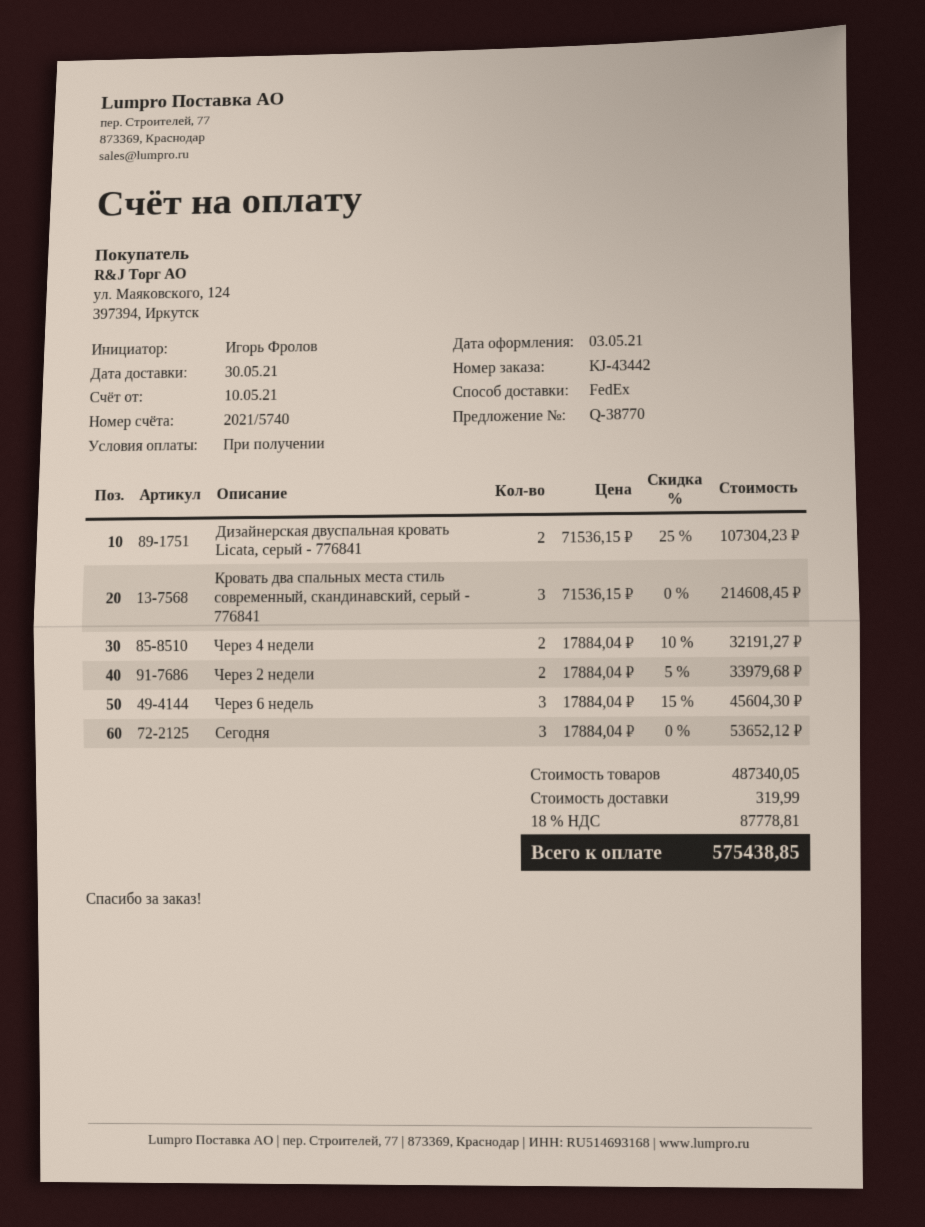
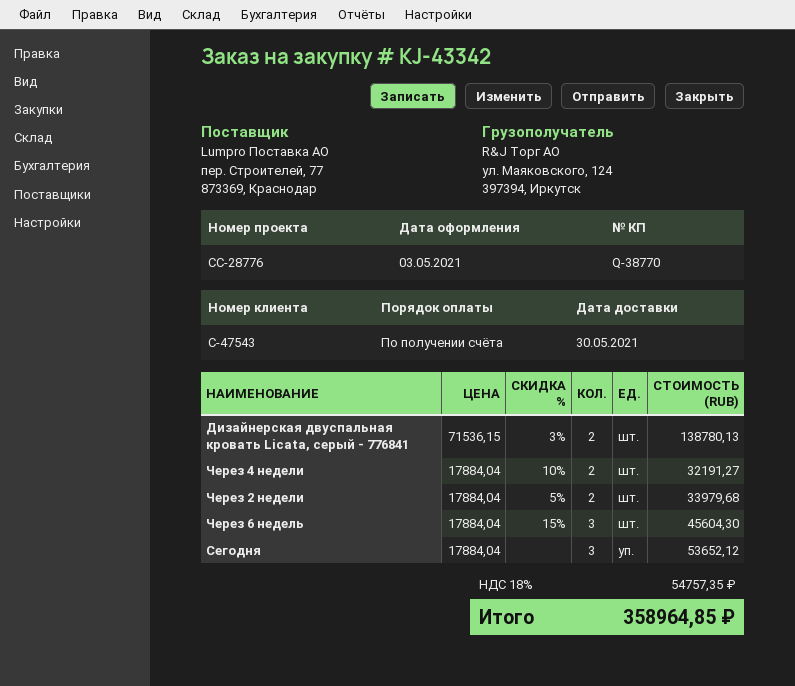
order number: KJ-43442 -> KJ-43342
Дизайнерская двуспальная кровать Licata, серый - 776841: 2 x 71536.15 - 25% = 107304.23 -> 2 x 71536.15 - 3% = 138780.13
Кровать два спальных места стиль современный, скандинавский, серый - 776841: 3 x 71536.15 = 214608.45 -> none
shipping: 319.99 -> none
tax: 18% = 87778.81 -> 18% = 54757.35
total: 575438.85 -> 358964.85

